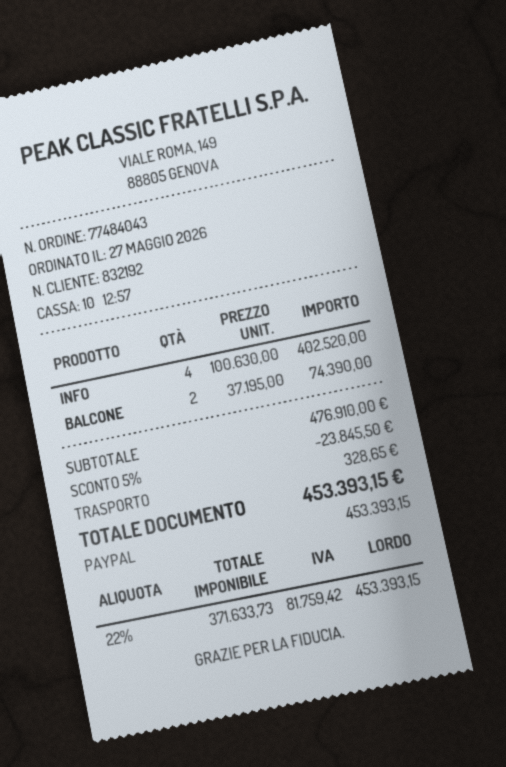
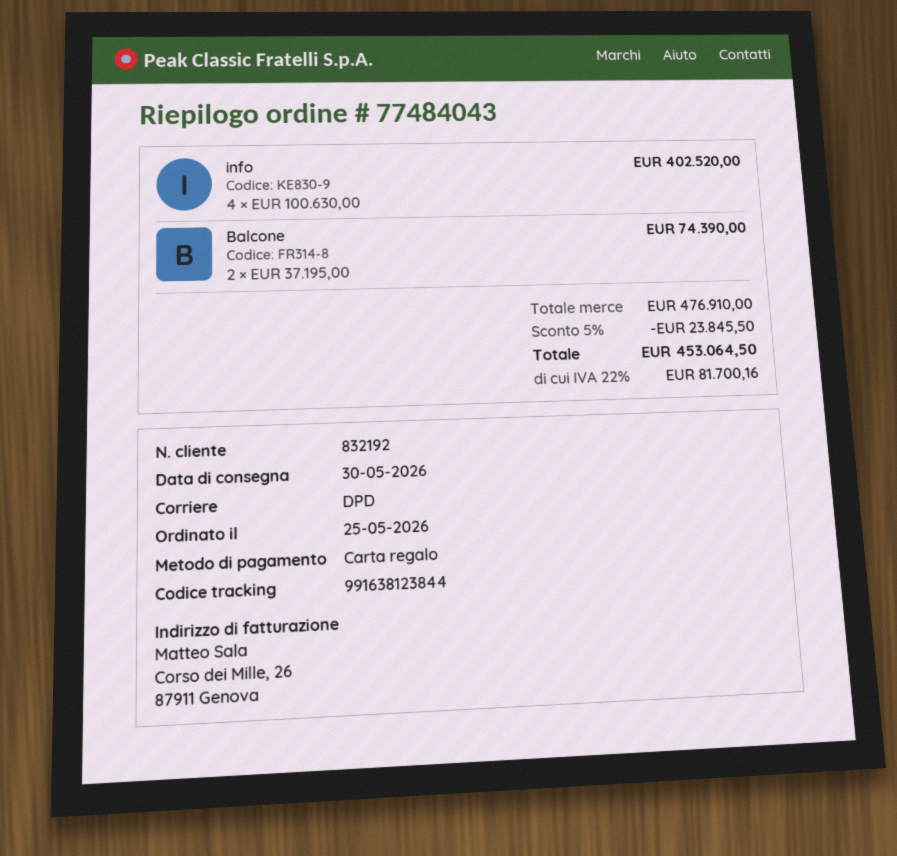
order date: 2026-05-27 -> 2026-05-25
payment method: PayPal -> gift card
shipping: 328.65 -> none
tax: 22% = 81759.42 -> 22% = 81700.16
total: 453393.15 -> 453064.50

